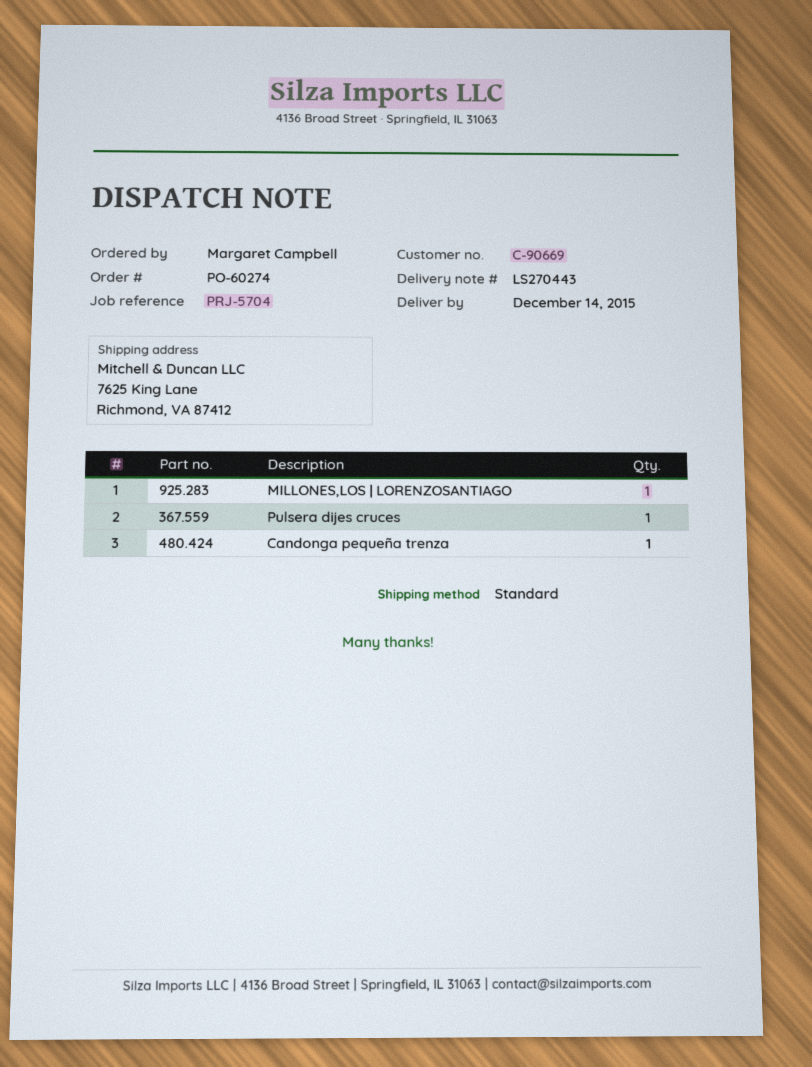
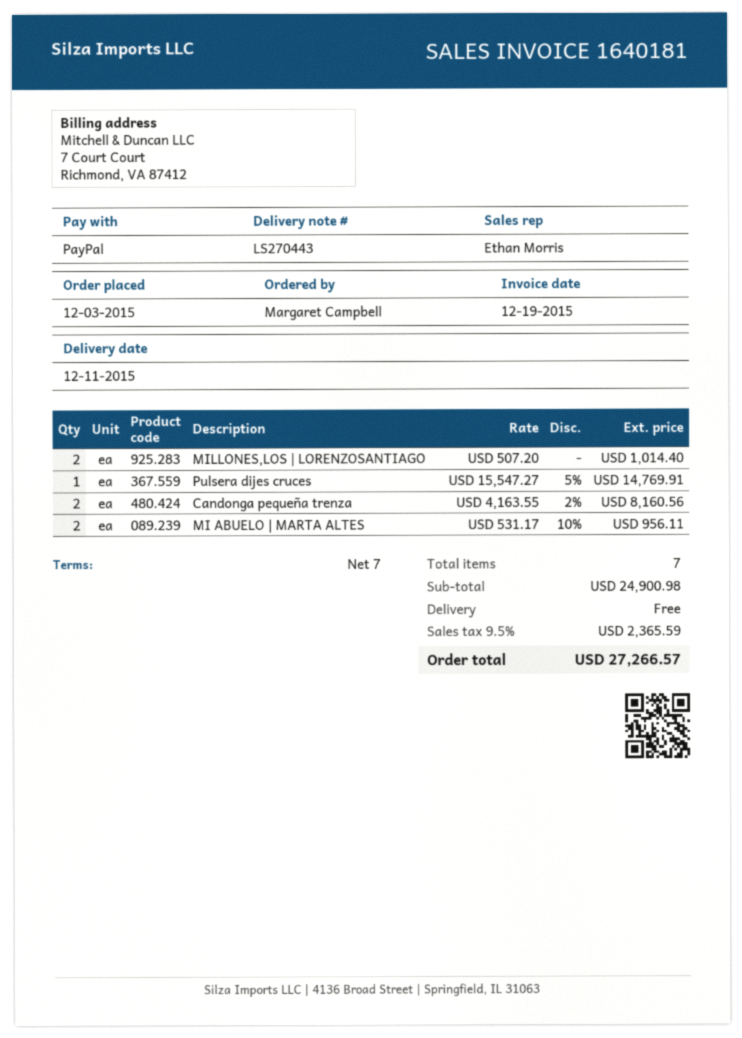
delivery date: 2015-12-14 -> 2015-12-11
MILLONES,LOS | LORENZOSANTIAGO: 1 -> 2
Candonga pequeña trenza: 1 -> 2
MI ABUELO | MARTA ALTES: none -> 2

